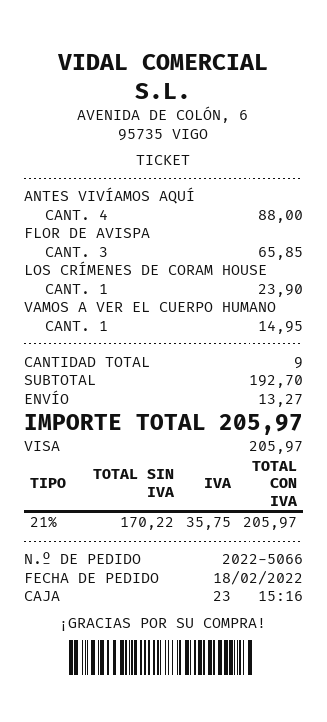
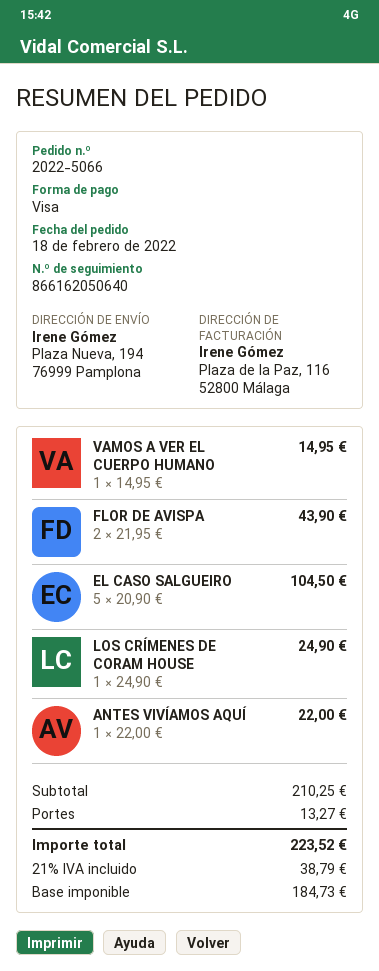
ANTES VIVÍAMOS AQUÍ: 4 for 88.00 -> 1 for 22.00
FLOR DE AVISPA: 3 for 65.85 -> 2 for 43.90
LOS CRÍMENES DE CORAM HOUSE: 1 for 23.90 -> 1 for 24.90
EL CASO SALGUEIRO: none -> 5 for 104.50
subtotal: 192.70 -> 210.25
net: 170.22 -> 184.73
tax: 21% = 35.75 -> 21% = 38.79
total: 205.97 -> 223.52

